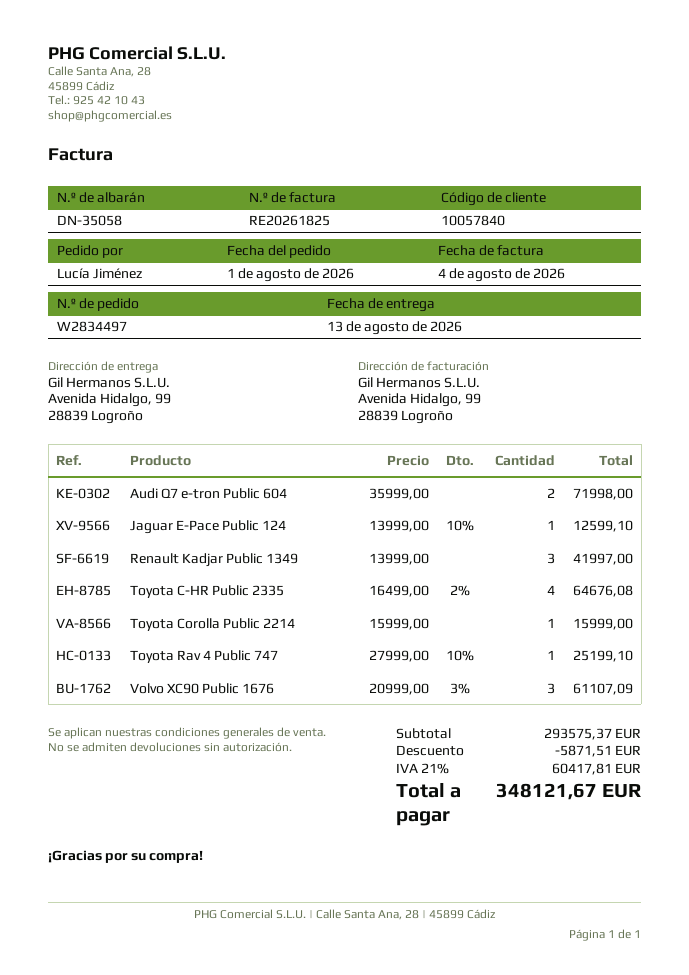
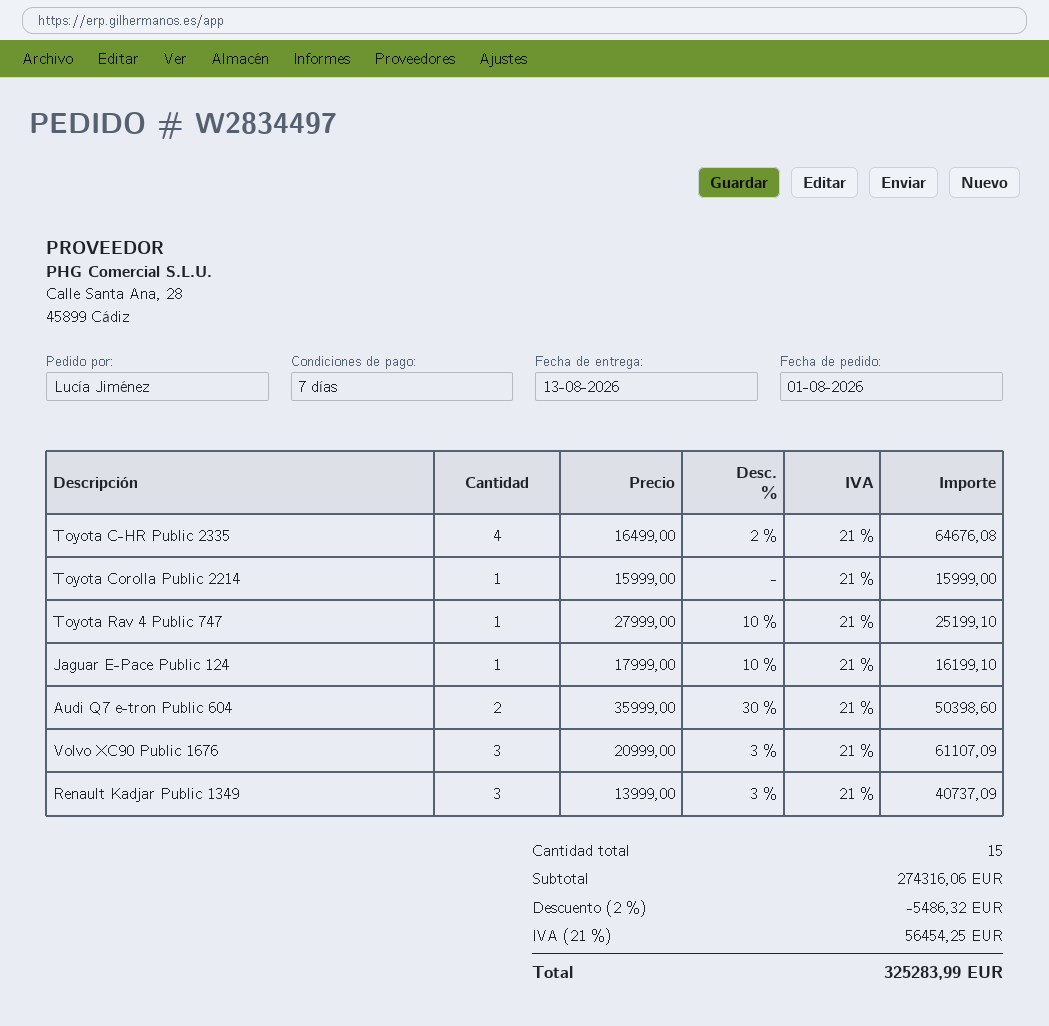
Audi Q7 e-tron Public 604: 2 x 35999.00 = 71998.00 -> 2 x 35999.00 - 30% = 50398.60
Jaguar E-Pace Public 124: 1 x 13999.00 - 10% = 12599.10 -> 1 x 17999.00 - 10% = 16199.10
Renault Kadjar Public 1349: 3 x 13999.00 = 41997.00 -> 3 x 13999.00 - 3% = 40737.09
subtotal: 293575.37 -> 274316.06
discount: 5871.51 -> 5486.32
tax: 21% = 60417.81 -> 21% = 56454.25
total: 348121.67 -> 325283.99

